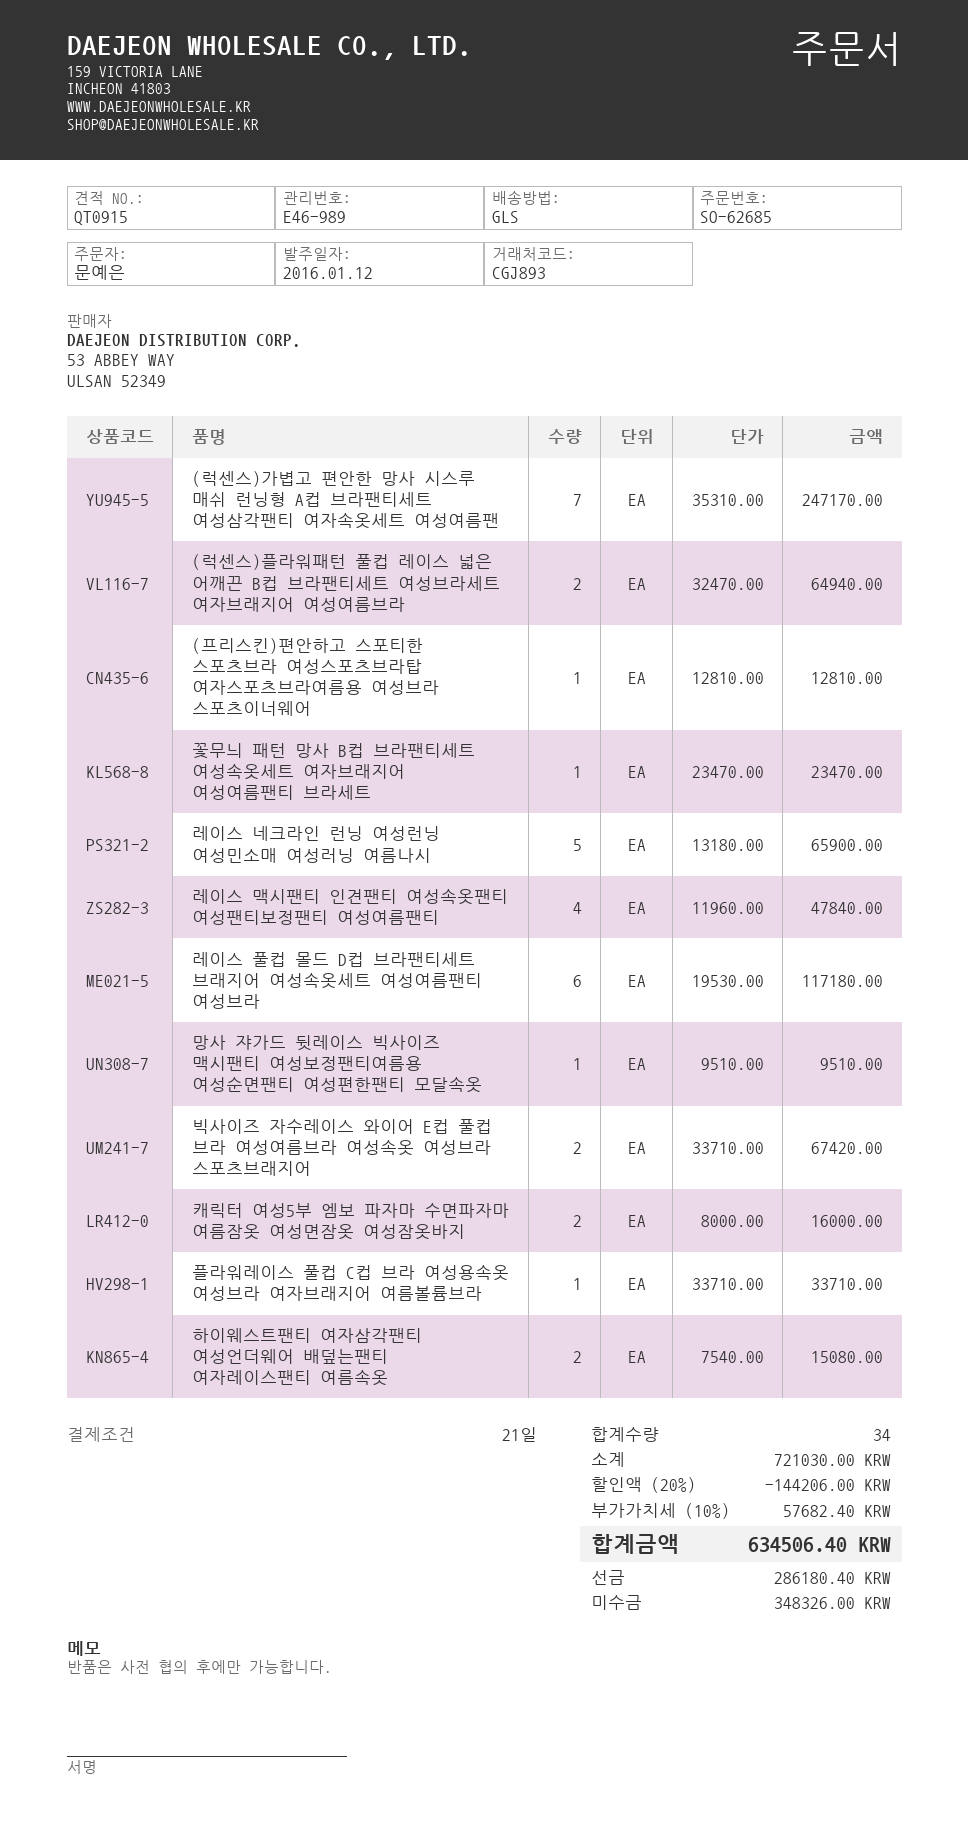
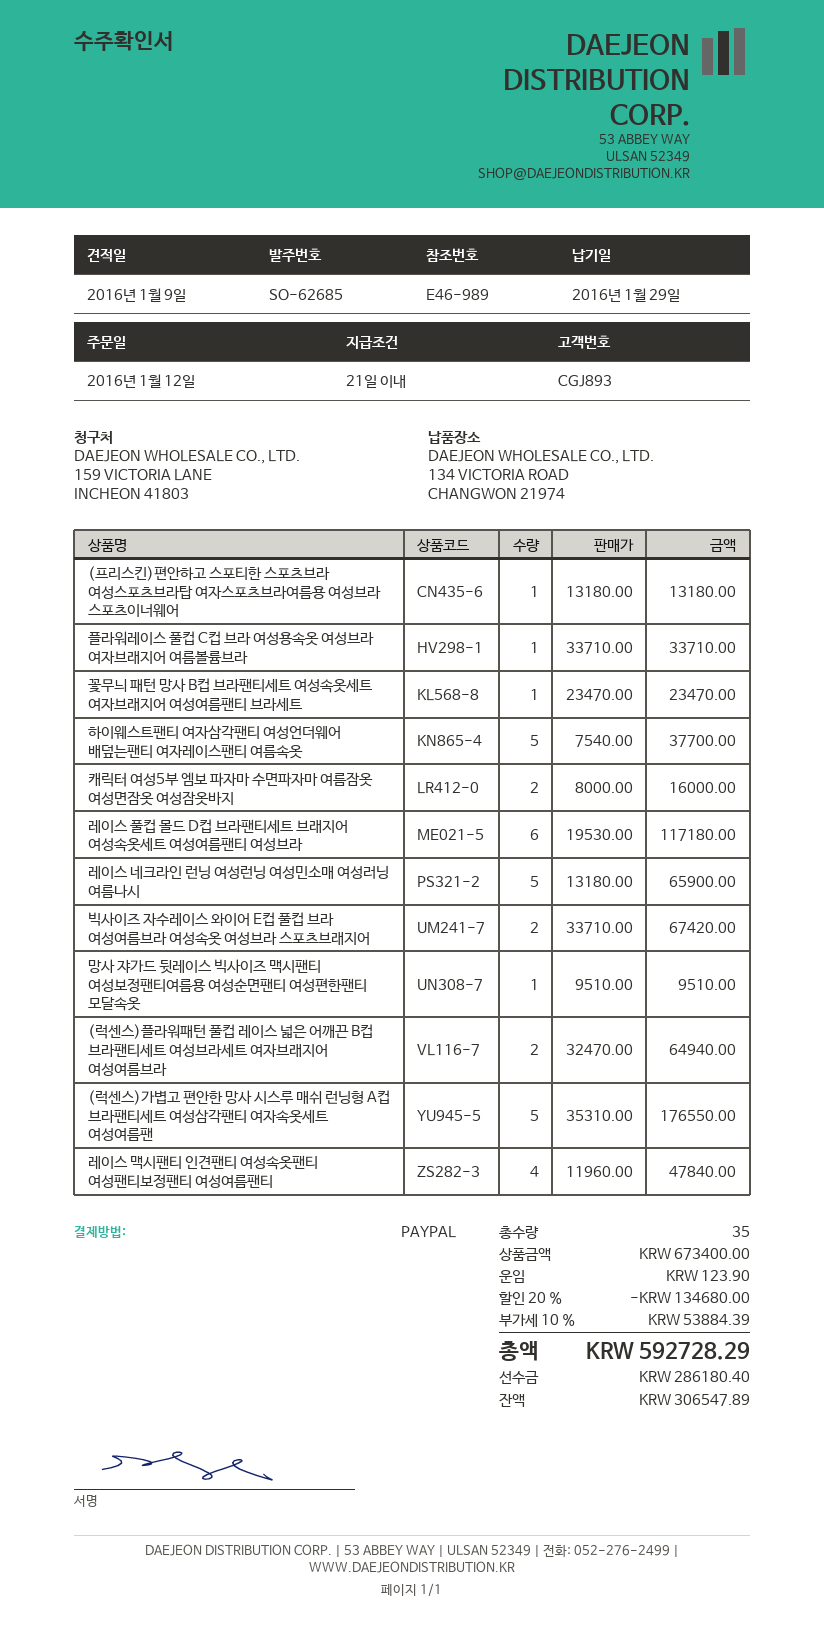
(럭센스)가볍고 편안한 망사 시스루 매쉬 런닝형 A컵 브라팬티세트 여성삼각팬티 여자속옷세트 여성여름팬: 7 x 35310.00 = 247170.00 -> 5 x 35310.00 = 176550.00
(프리스킨)편안하고 스포티한 스포츠브라 여성스포츠브라탑 여자스포츠브라여름용 여성브라 스포츠이너웨어: 1 x 12810.00 = 12810.00 -> 1 x 13180.00 = 13180.00
하이웨스트팬티 여자삼각팬티 여성언더웨어 배덮는팬티 여자레이스팬티 여름속옷: 2 x 7540.00 = 15080.00 -> 5 x 7540.00 = 37700.00
total quantity: 34 -> 35
subtotal: 721030.00 -> 673400.00
discount: 20% = 144206.00 -> 20% = 134680.00
shipping: none -> 123.90
tax: 10% = 57682.40 -> 10% = 53884.39
total: 634506.40 -> 592728.29
balance: 348326.00 -> 306547.89

